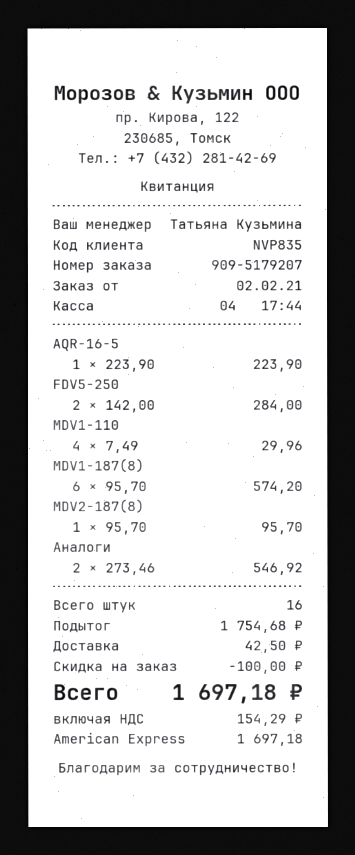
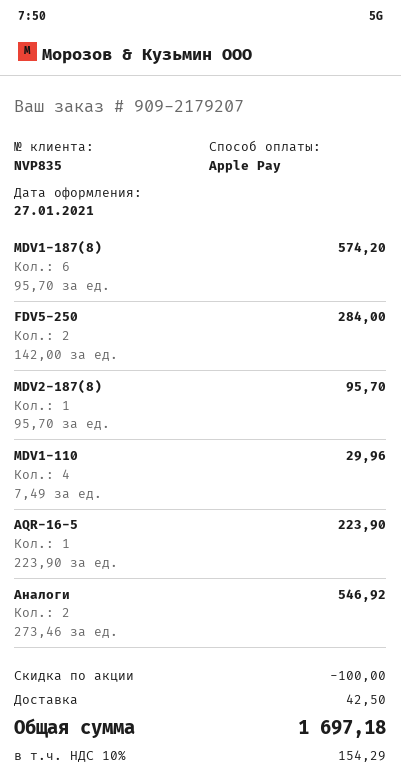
order number: 909-5179207 -> 909-2179207
order date: 2021-02-02 -> 2021-01-27
payment method: American Express -> Apple Pay

